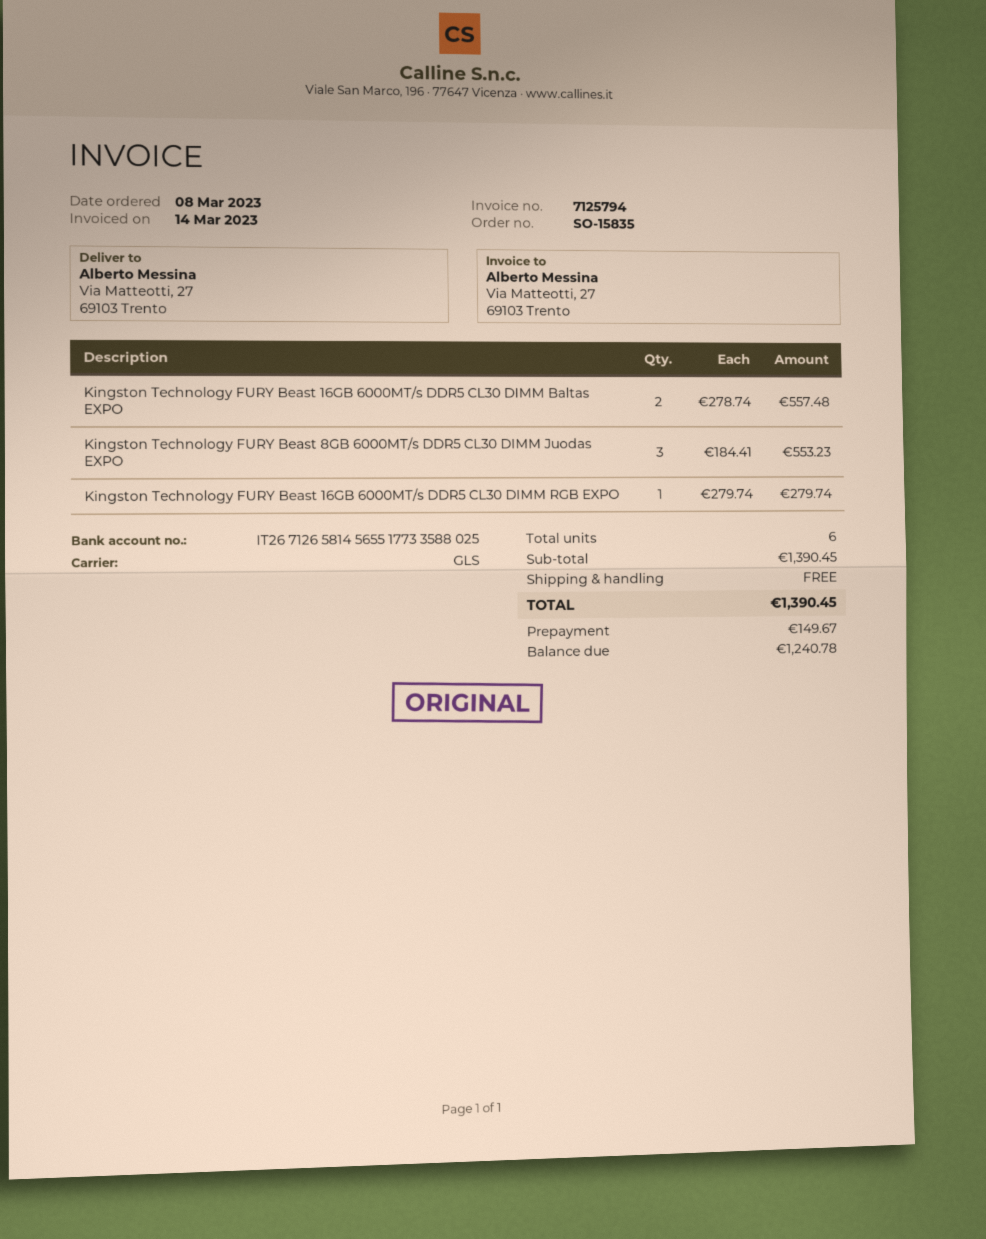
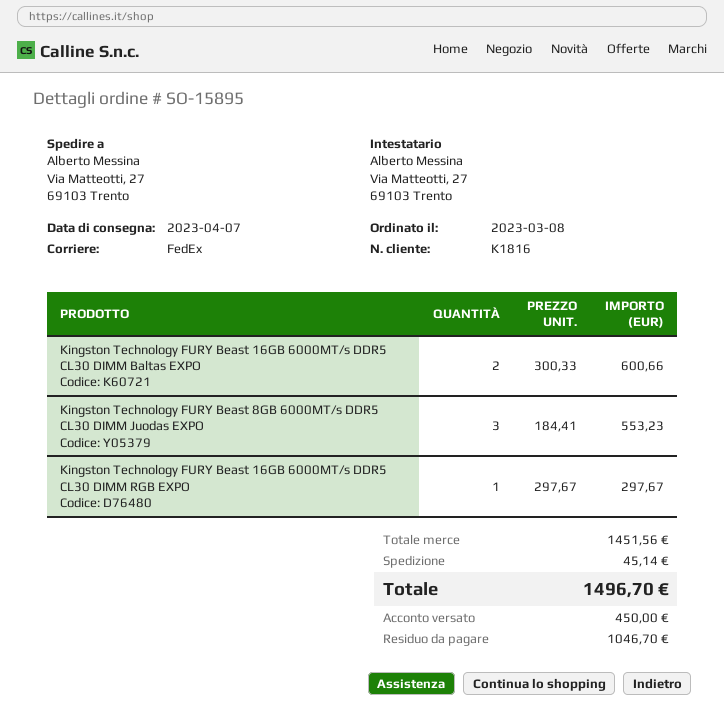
order number: SO-15835 -> SO-15895
shipping method: GLS -> FedEx
Kingston Technology FURY Beast 16GB 6000MT/s DDR5 CL30 DIMM Baltas EXPO: 2 x 278.74 = 557.48 -> 2 x 300.33 = 600.66
Kingston Technology FURY Beast 16GB 6000MT/s DDR5 CL30 DIMM RGB EXPO: 1 x 279.74 = 279.74 -> 1 x 297.67 = 297.67
subtotal: 1390.45 -> 1451.56
shipping: 0.00 -> 45.14
total: 1390.45 -> 1496.70
deposit: 149.67 -> 450.00
balance: 1240.78 -> 1046.70

